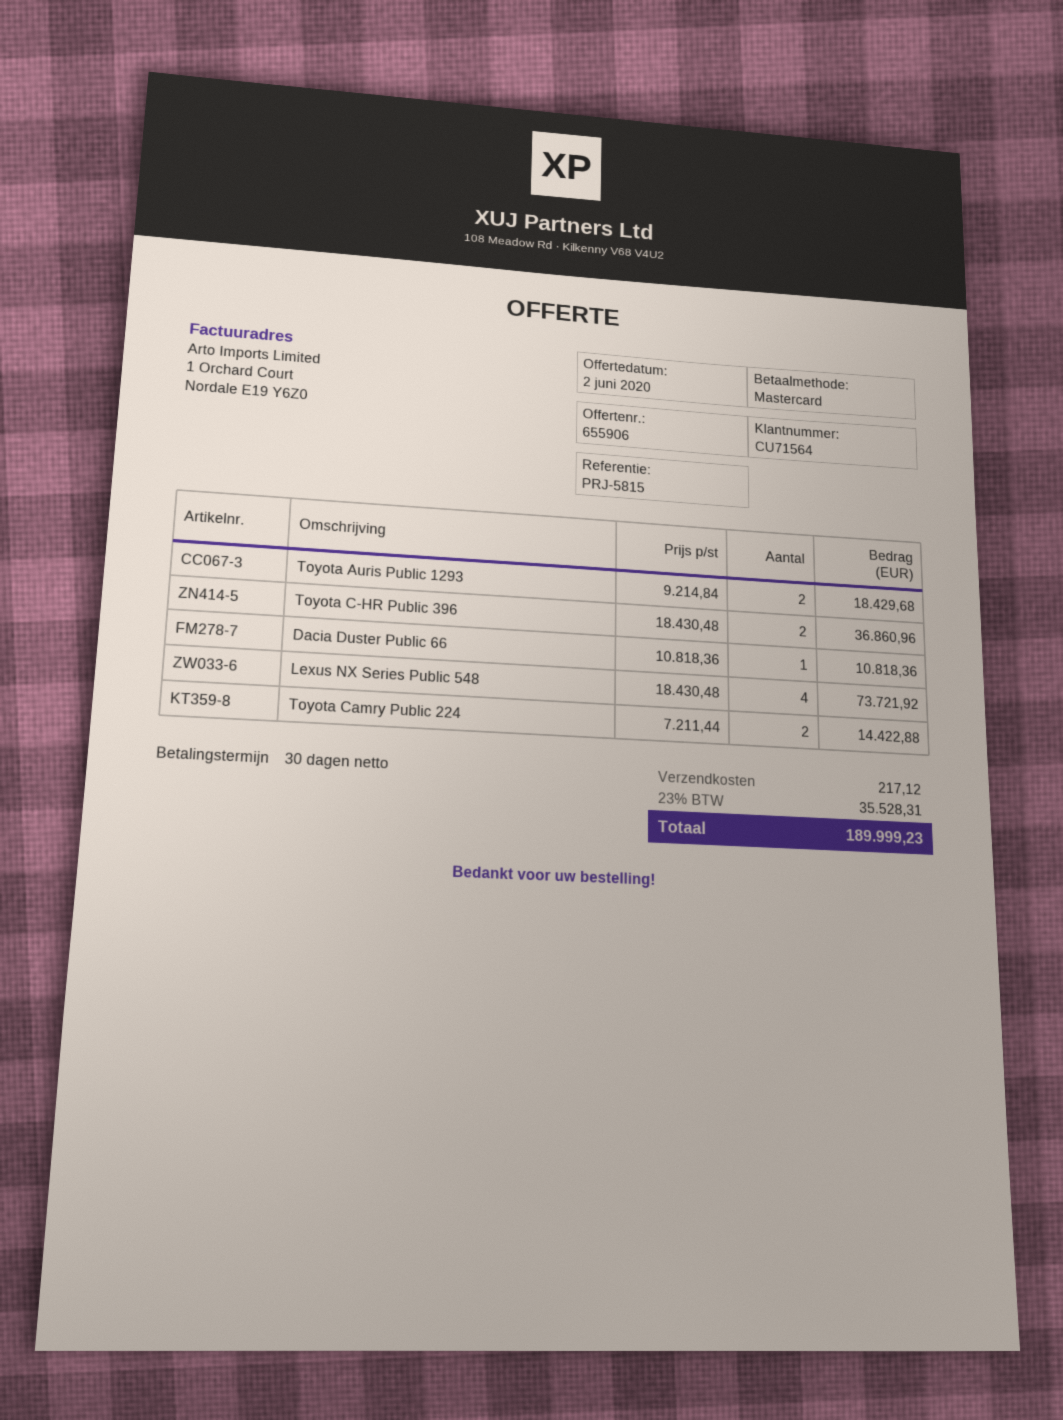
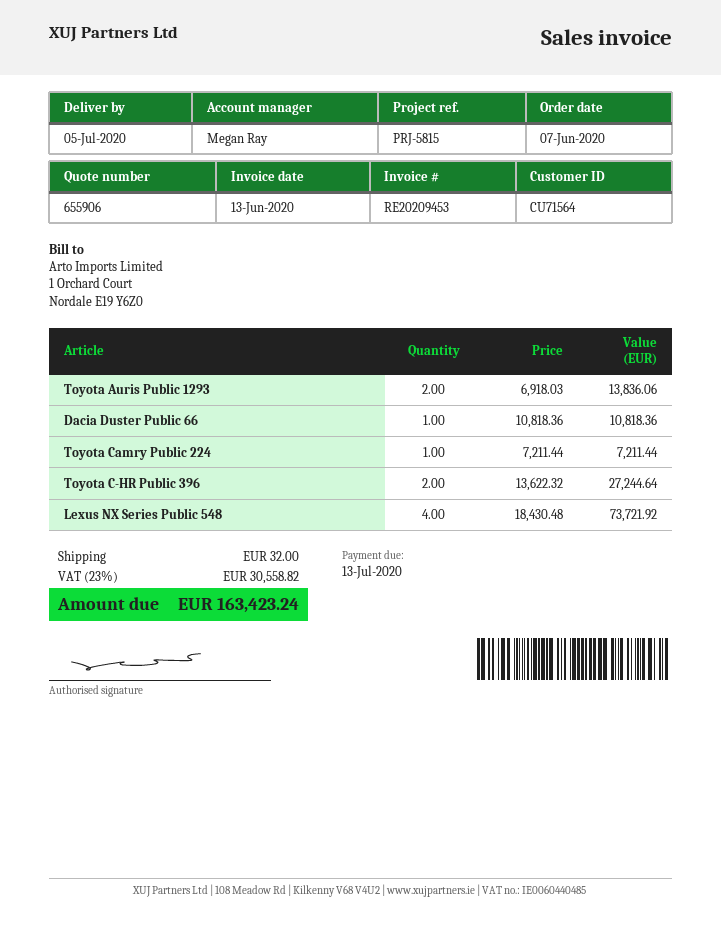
Toyota Auris Public 1293: 2 x 9214.84 = 18429.68 -> 2 x 6918.03 = 13836.06
Toyota C-HR Public 396: 2 x 18430.48 = 36860.96 -> 2 x 13622.32 = 27244.64
Toyota Camry Public 224: 2 x 7211.44 = 14422.88 -> 1 x 7211.44 = 7211.44
shipping: 217.12 -> 32.00
tax: 23% = 35528.31 -> 23% = 30558.82
total: 189999.23 -> 163423.24

